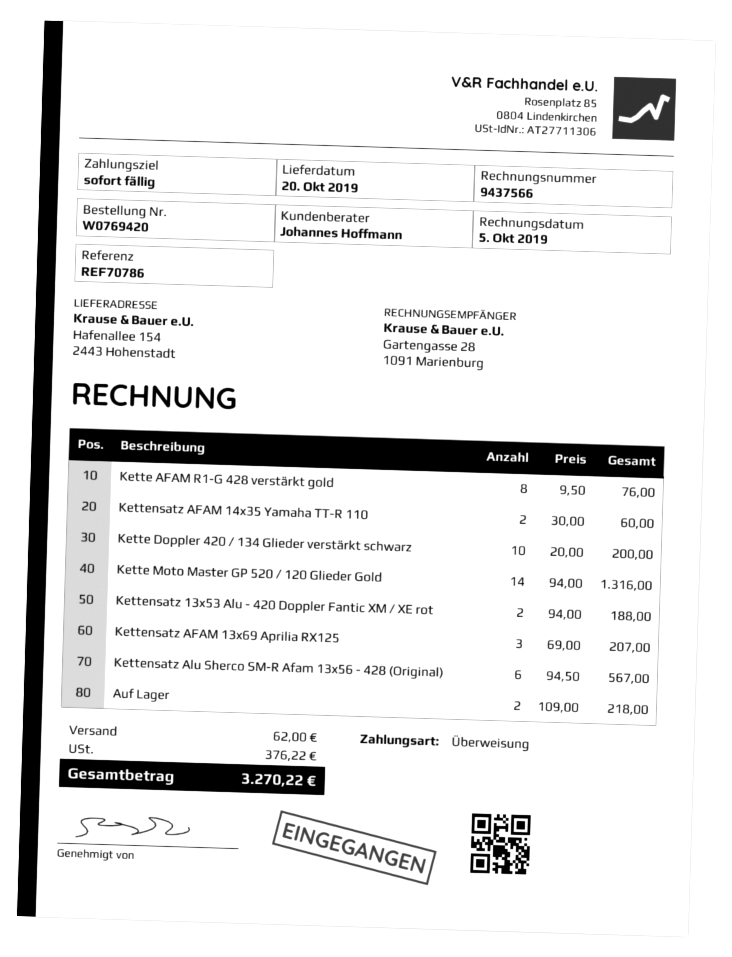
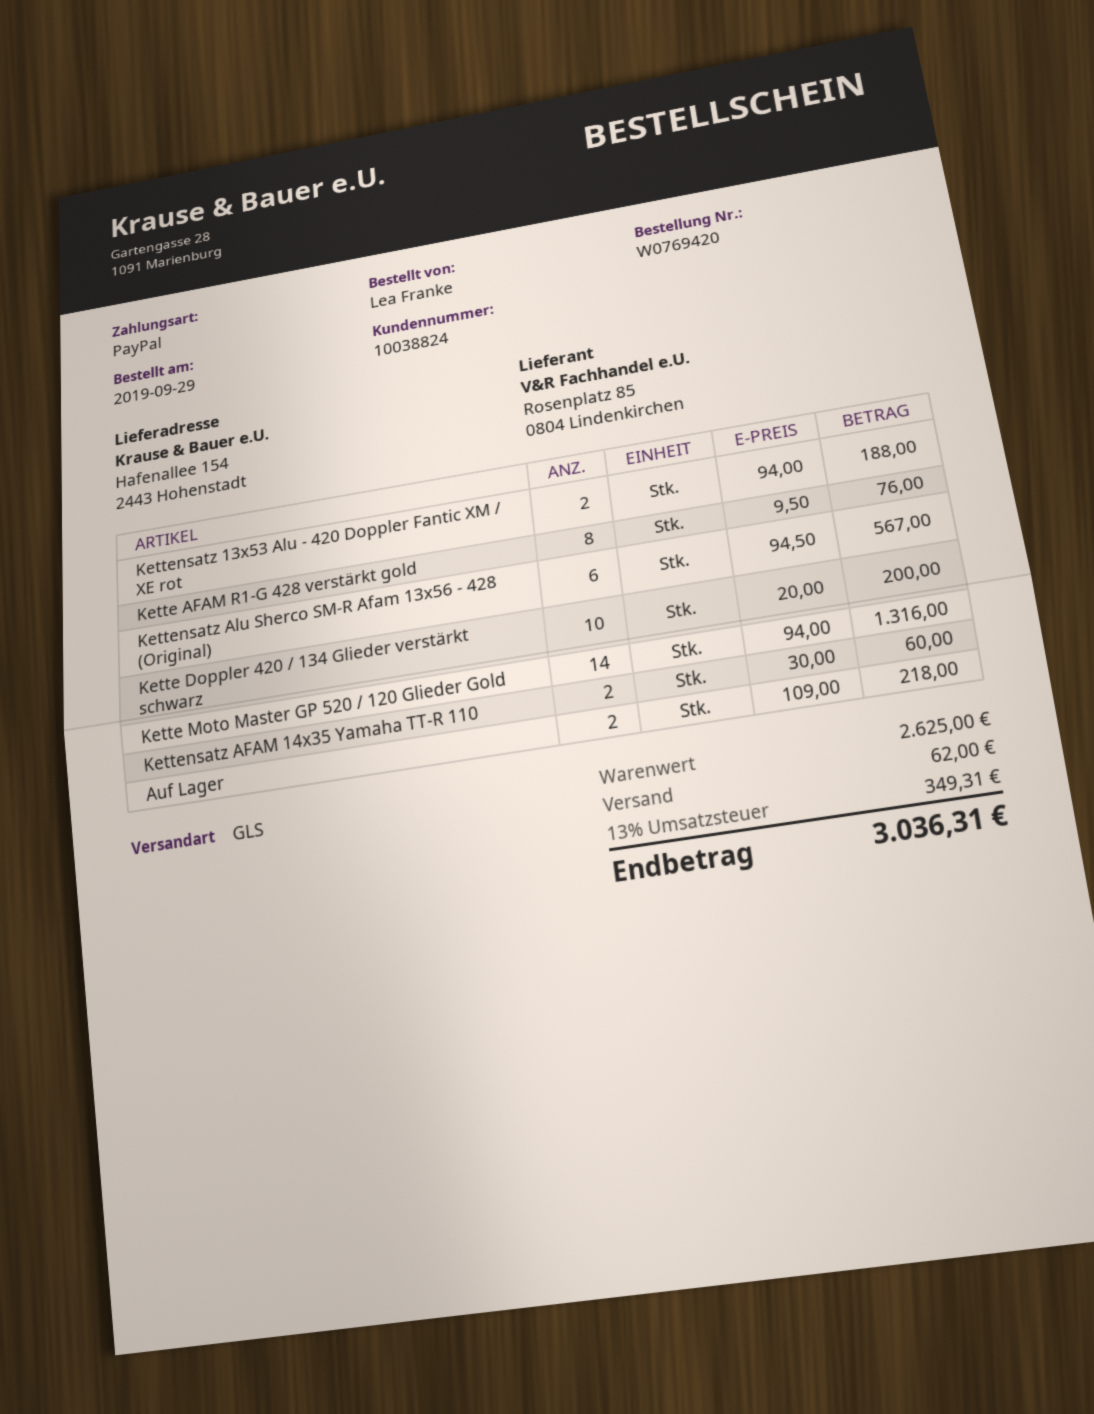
payment method: bank transfer -> PayPal
Kettensatz AFAM 13x69 Aprilia RX125: 3 x 69.00 = 207.00 -> none
tax: 376.22 -> 349.31
total: 3270.22 -> 3036.31

